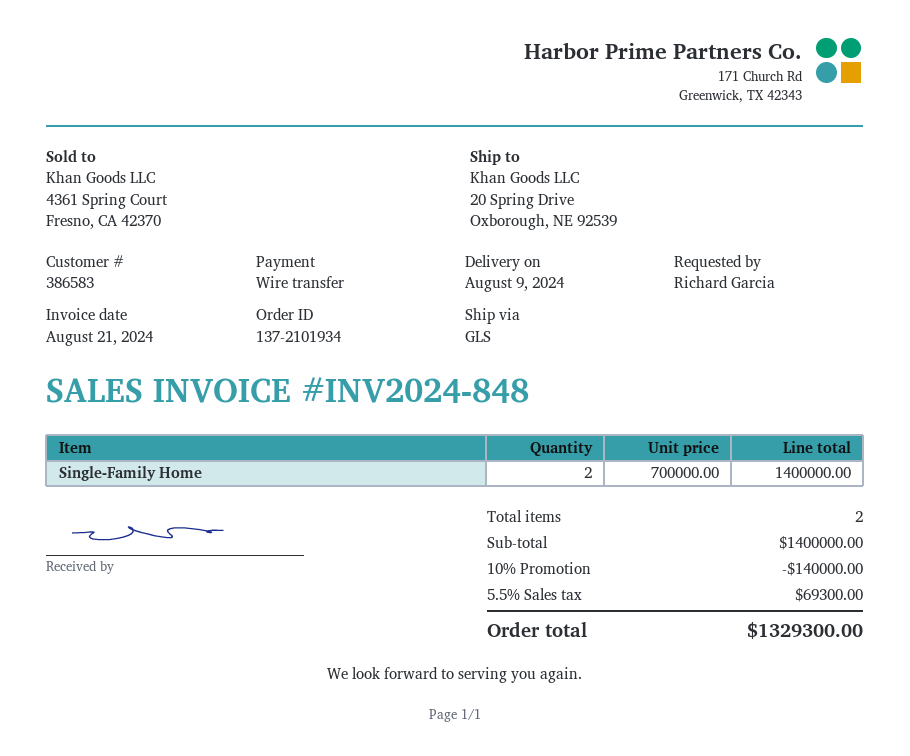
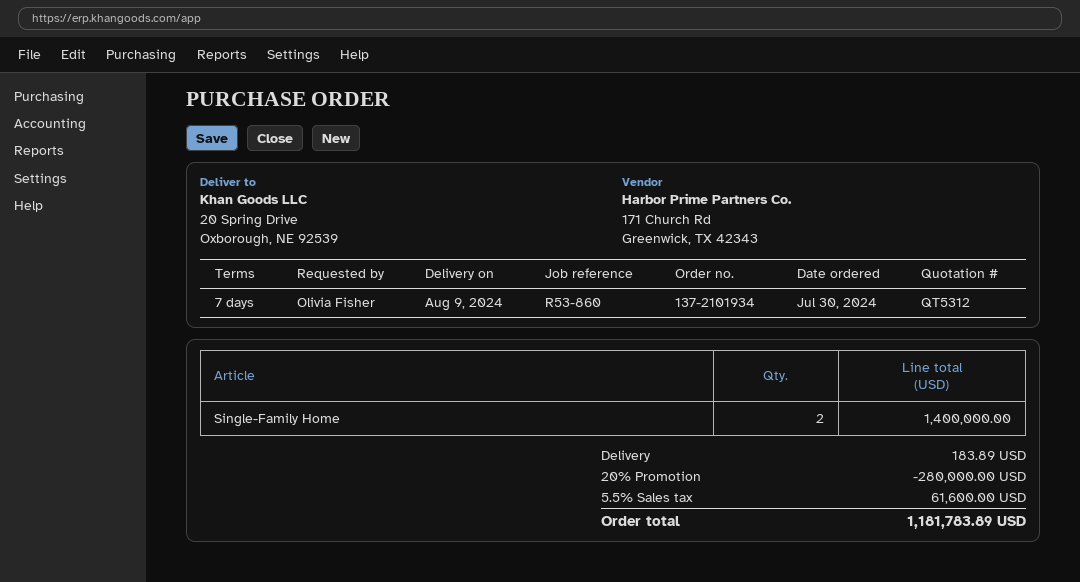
ordered by: Richard Garcia -> Olivia Fisher
discount: 10% = 140000.00 -> 20% = 280000.00
shipping: none -> 183.89
tax: 5.5% = 69300.00 -> 5.5% = 61600.00
total: 1329300.00 -> 1181783.89

